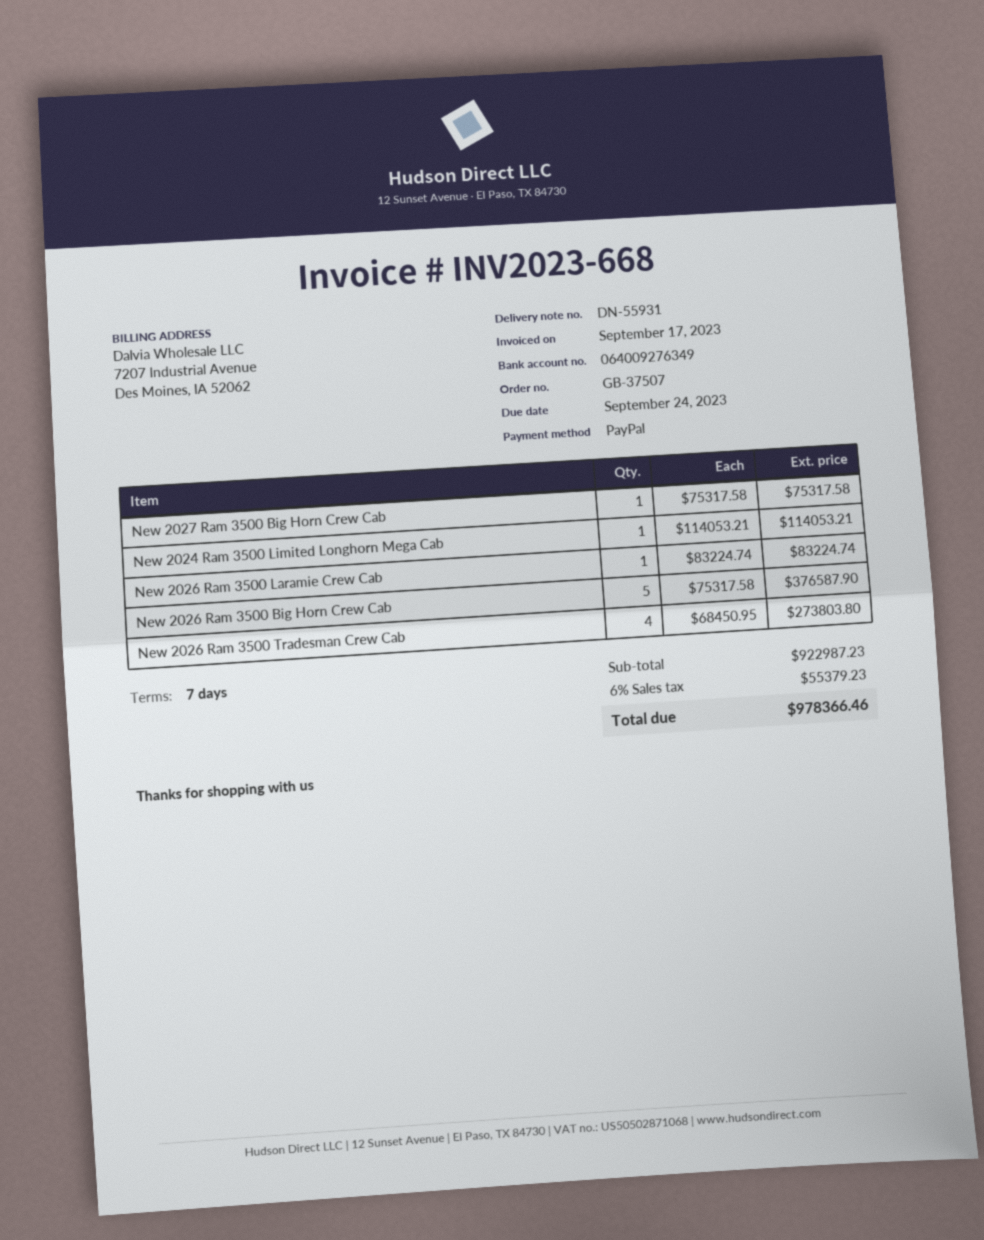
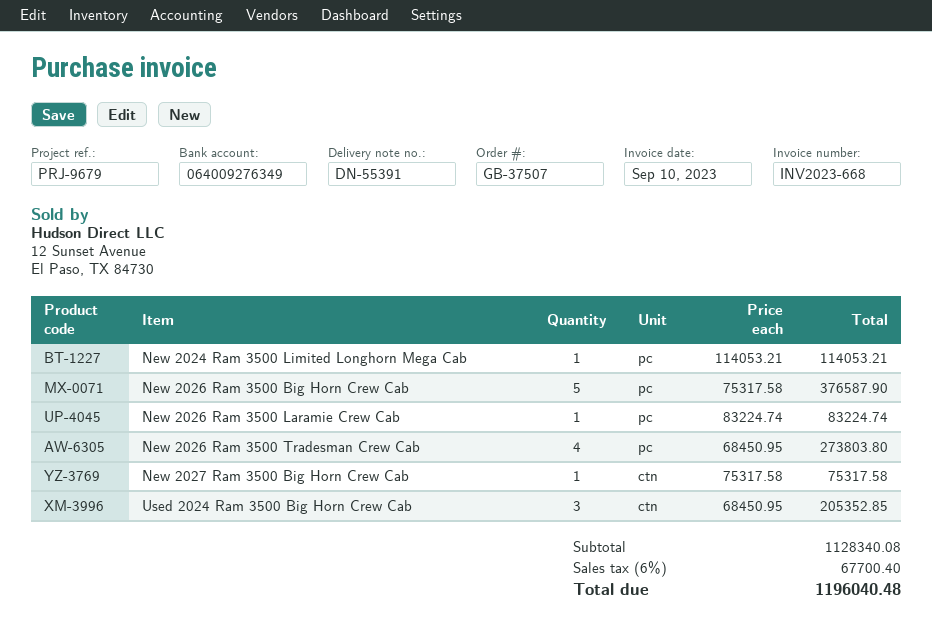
delivery note number: DN-55931 -> DN-55391
invoice date: 2023-09-17 -> 2023-09-10
Used 2024 Ram 3500 Big Horn Crew Cab: none -> 3 x 68450.95 = 205352.85
subtotal: 922987.23 -> 1128340.08
tax: 6% = 55379.23 -> 6% = 67700.40
total: 978366.46 -> 1196040.48

